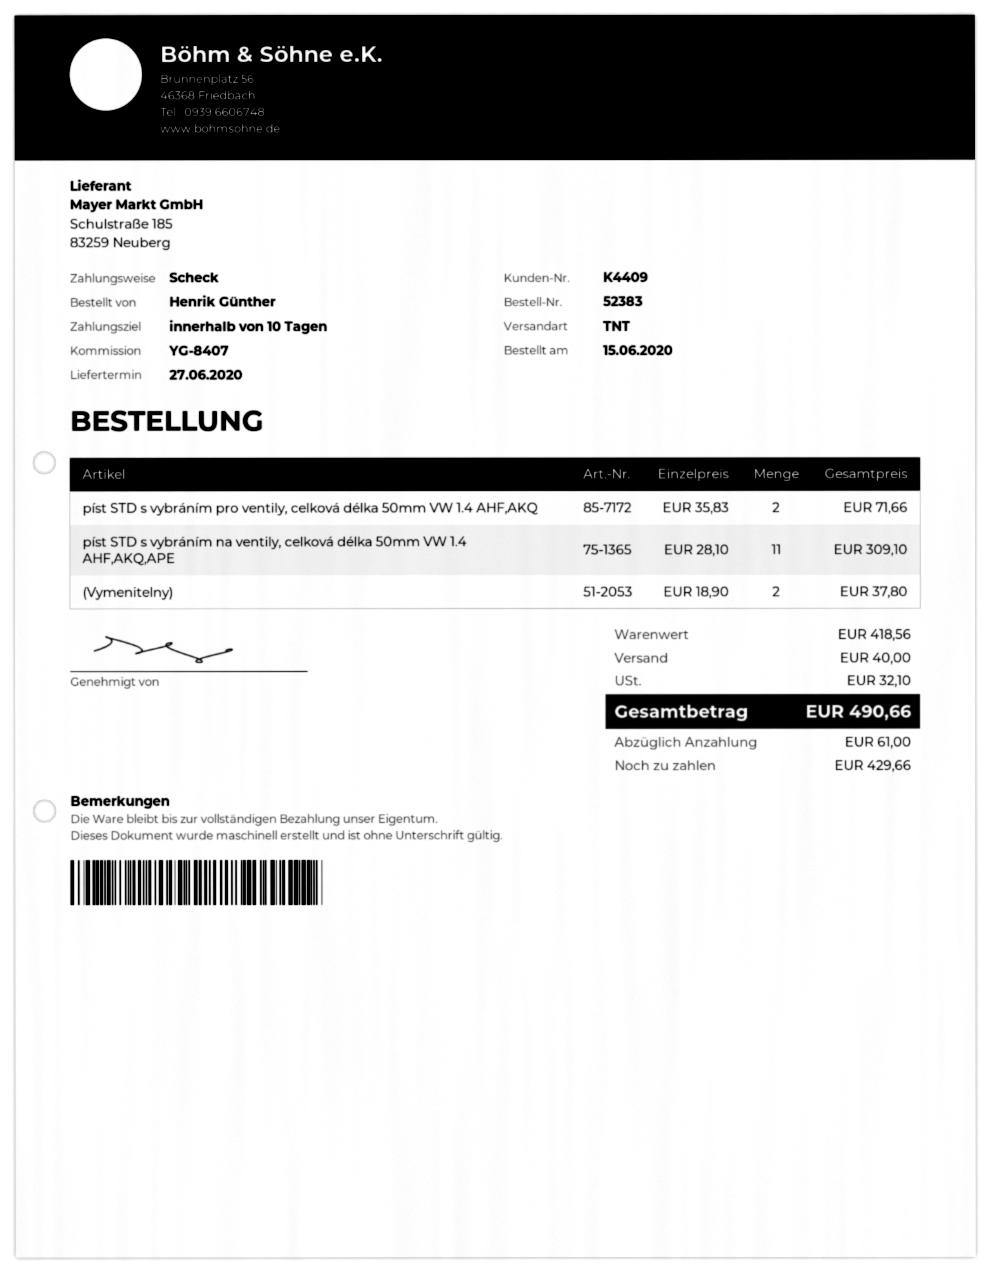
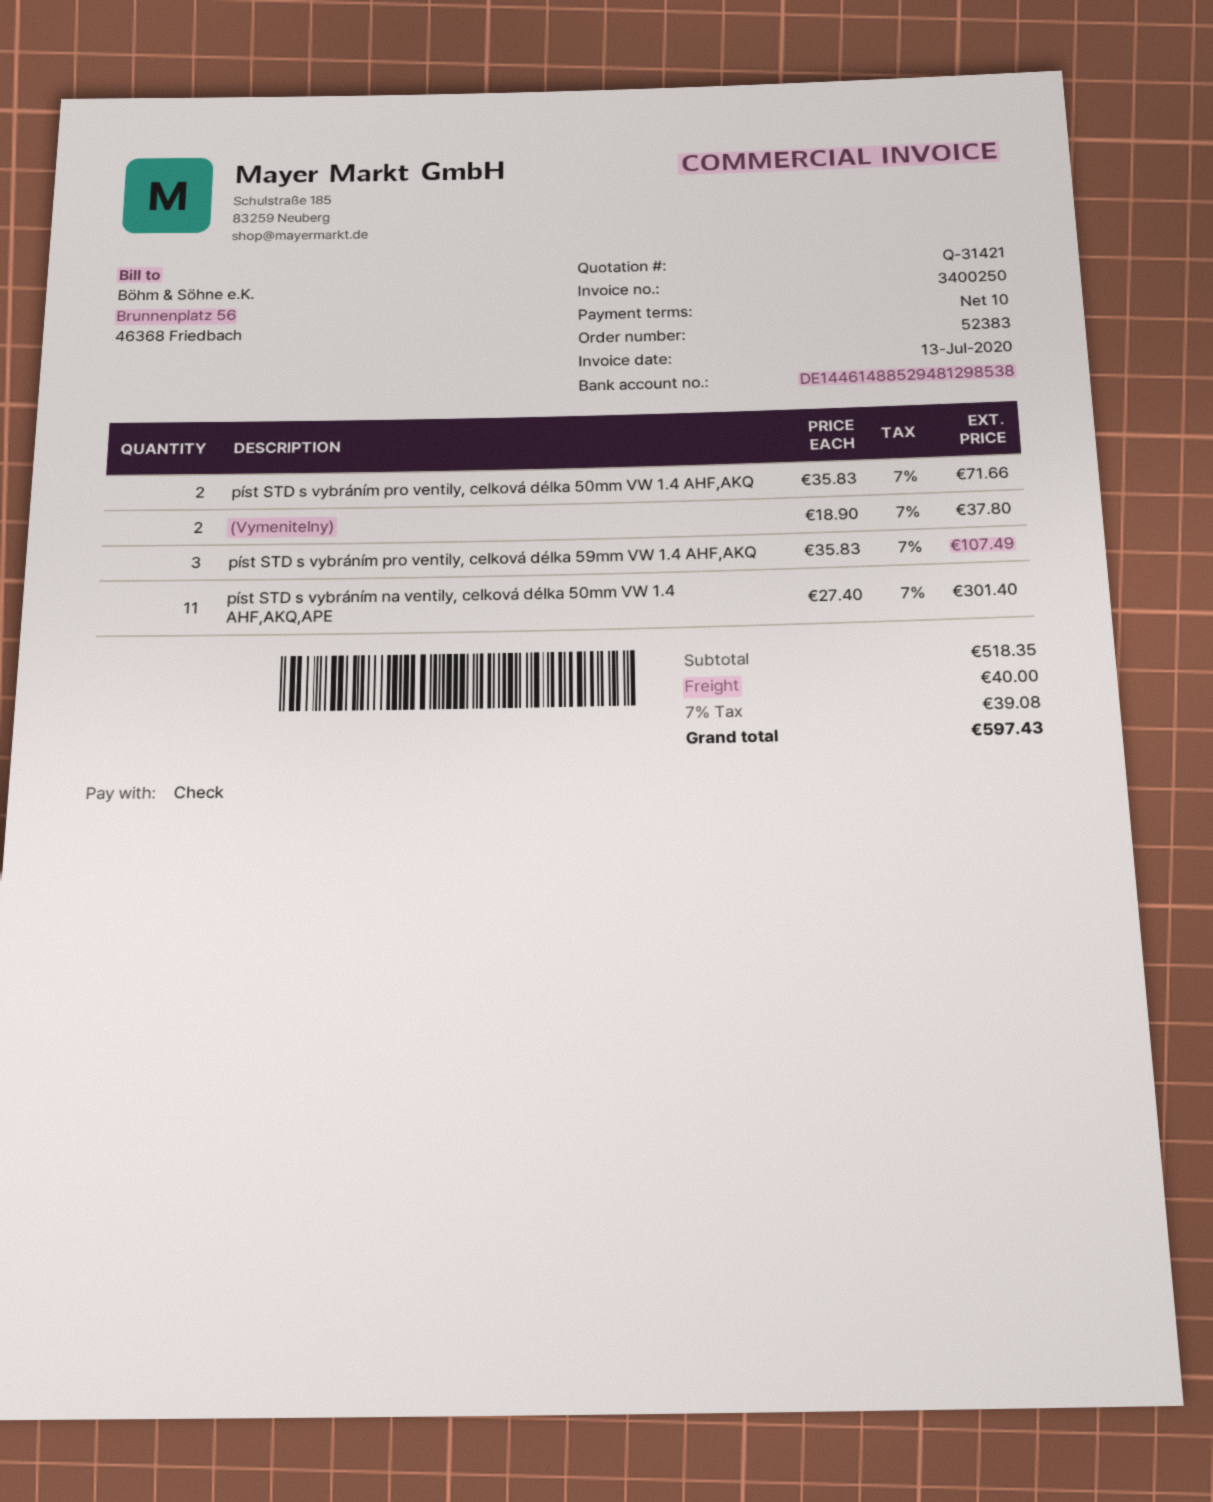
píst STD s vybráním na ventily, celková délka 50mm VW 1.4 AHF,AKQ,APE: 11 x 28.10 = 309.10 -> 11 x 27.40 = 301.40
píst STD s vybráním pro ventily, celková délka 59mm VW 1.4 AHF,AKQ: none -> 3 x 35.83 = 107.49
subtotal: 418.56 -> 518.35
tax: 32.10 -> 39.08
total: 490.66 -> 597.43

